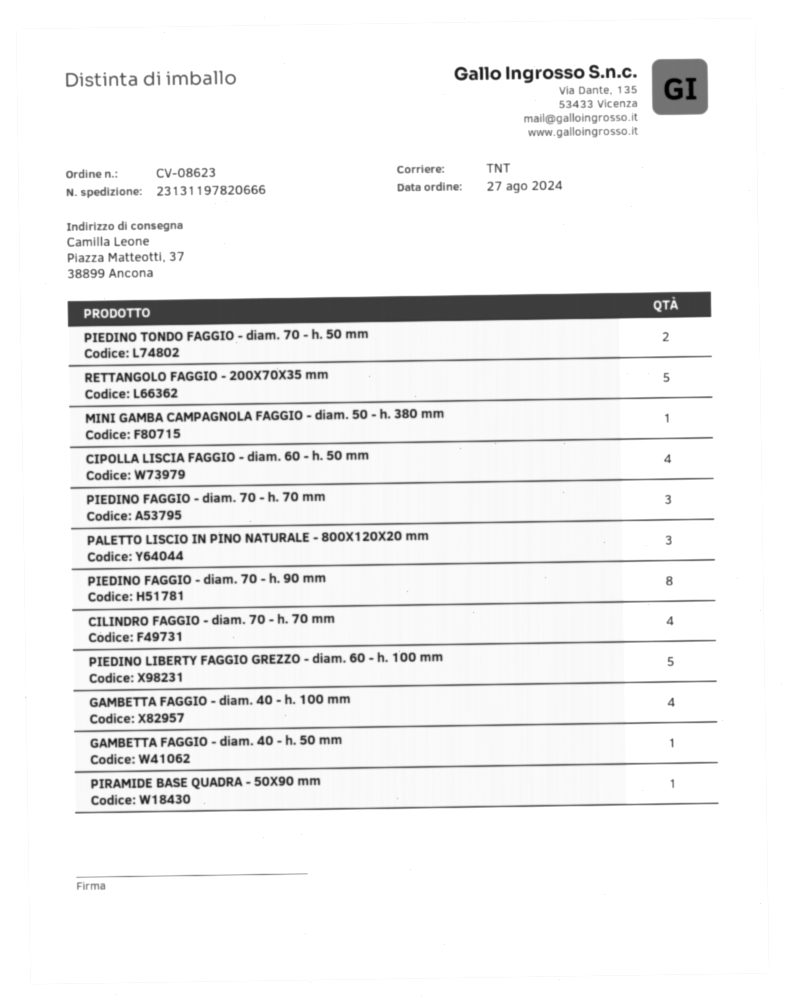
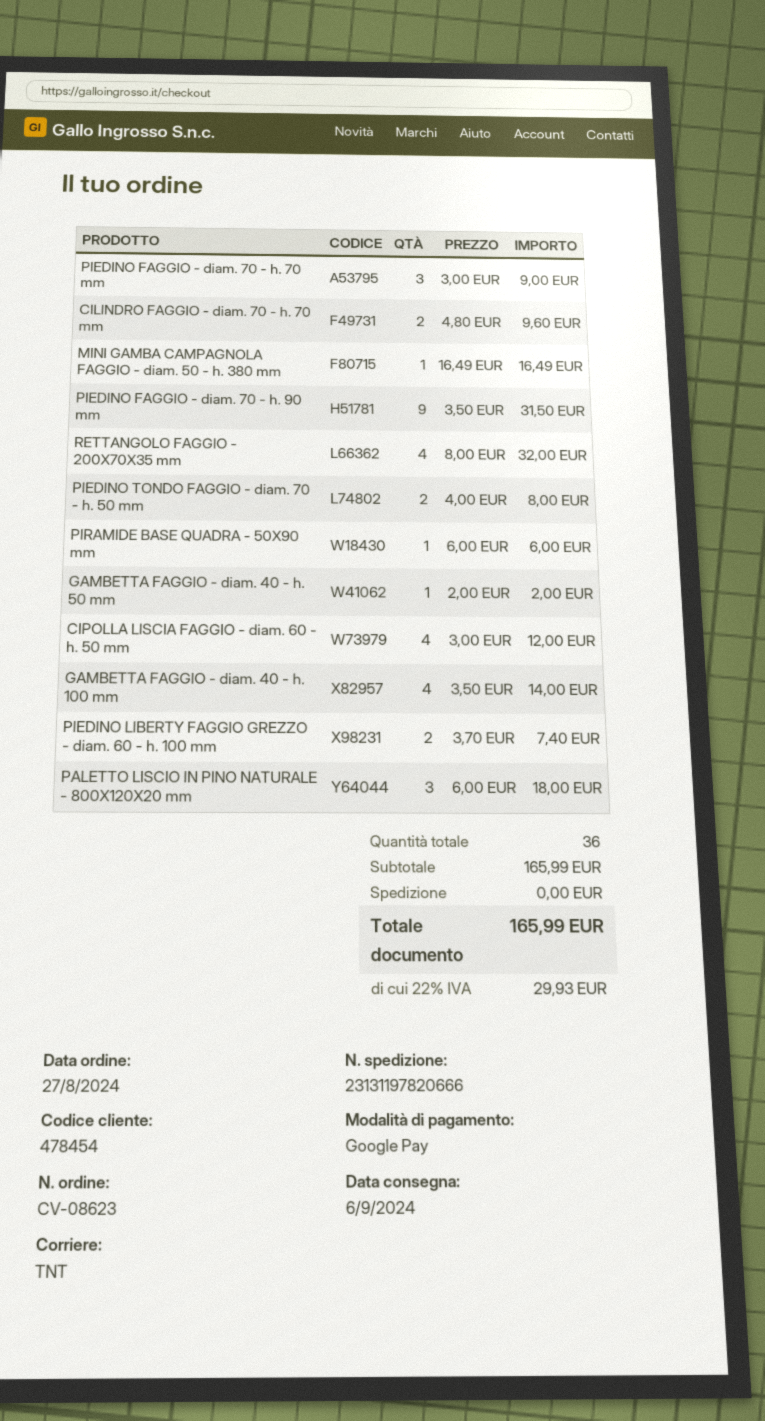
RETTANGOLO FAGGIO - 200X70X35 mm: 5 -> 4
PIEDINO FAGGIO - diam. 70 - h. 90 mm: 8 -> 9
CILINDRO FAGGIO - diam. 70 - h. 70 mm: 4 -> 2
PIEDINO LIBERTY FAGGIO GREZZO - diam. 60 - h. 100 mm: 5 -> 2

